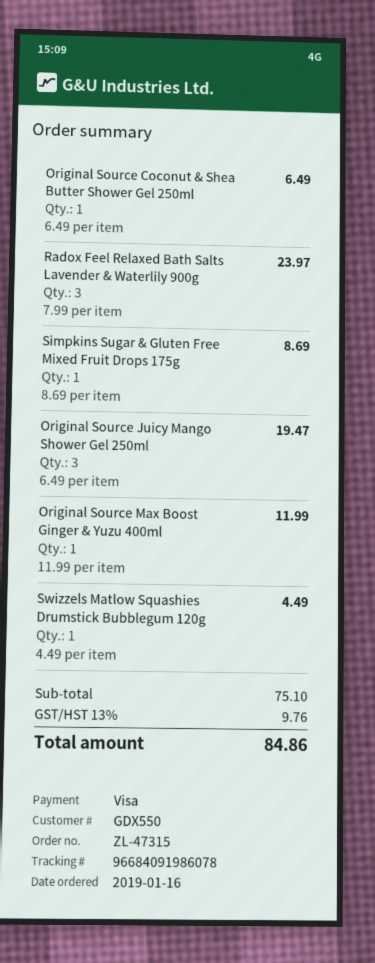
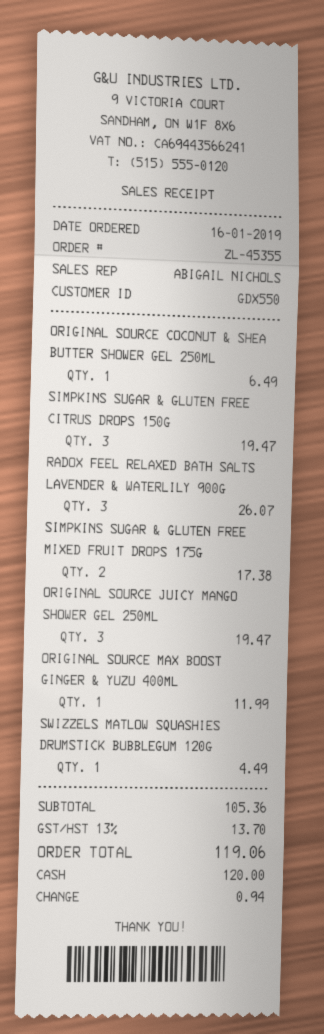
order number: ZL-47315 -> ZL-45355
payment method: Visa -> cash
Radox Feel Relaxed Bath Salts Lavender & Waterlily 900g: 3 for 23.97 -> 3 for 26.07
Simpkins Sugar & Gluten Free Mixed Fruit Drops 175g: 1 for 8.69 -> 2 for 17.38
SIMPKINS SUGAR & GLUTEN FREE CITRUS DROPS 150G: none -> 3 for 19.47
subtotal: 75.10 -> 105.36
tax: 13% = 9.76 -> 13% = 13.70
total: 84.86 -> 119.06

